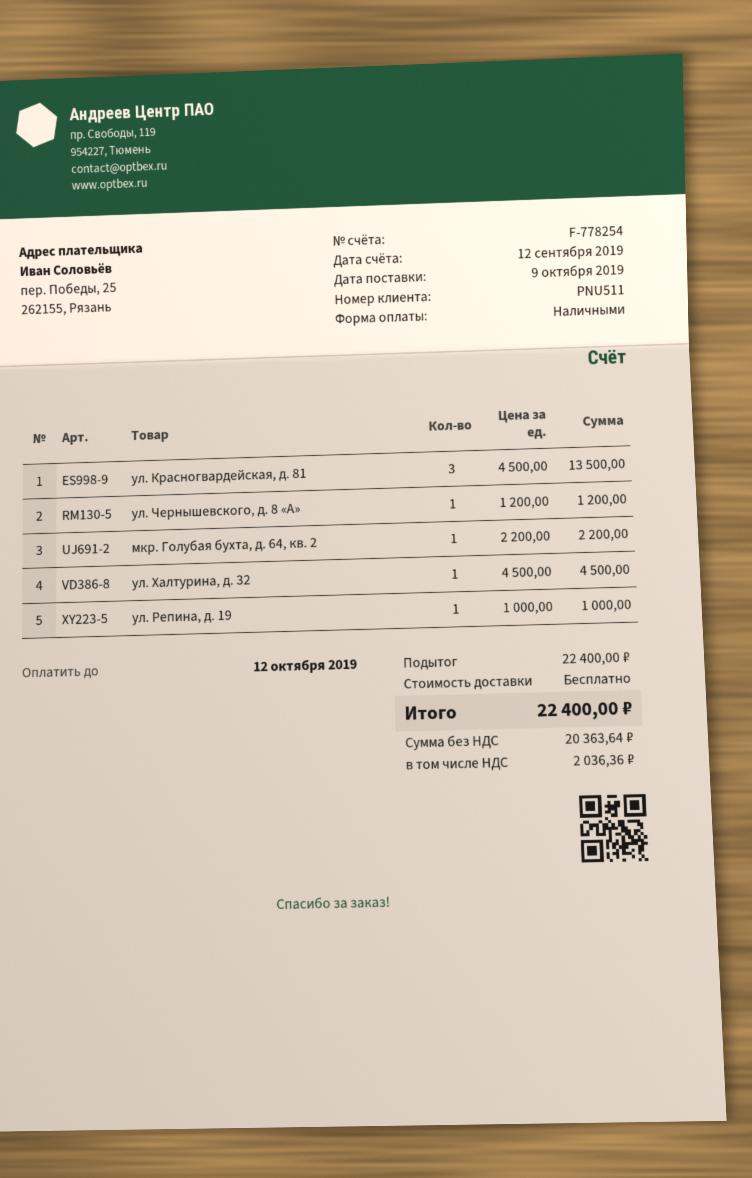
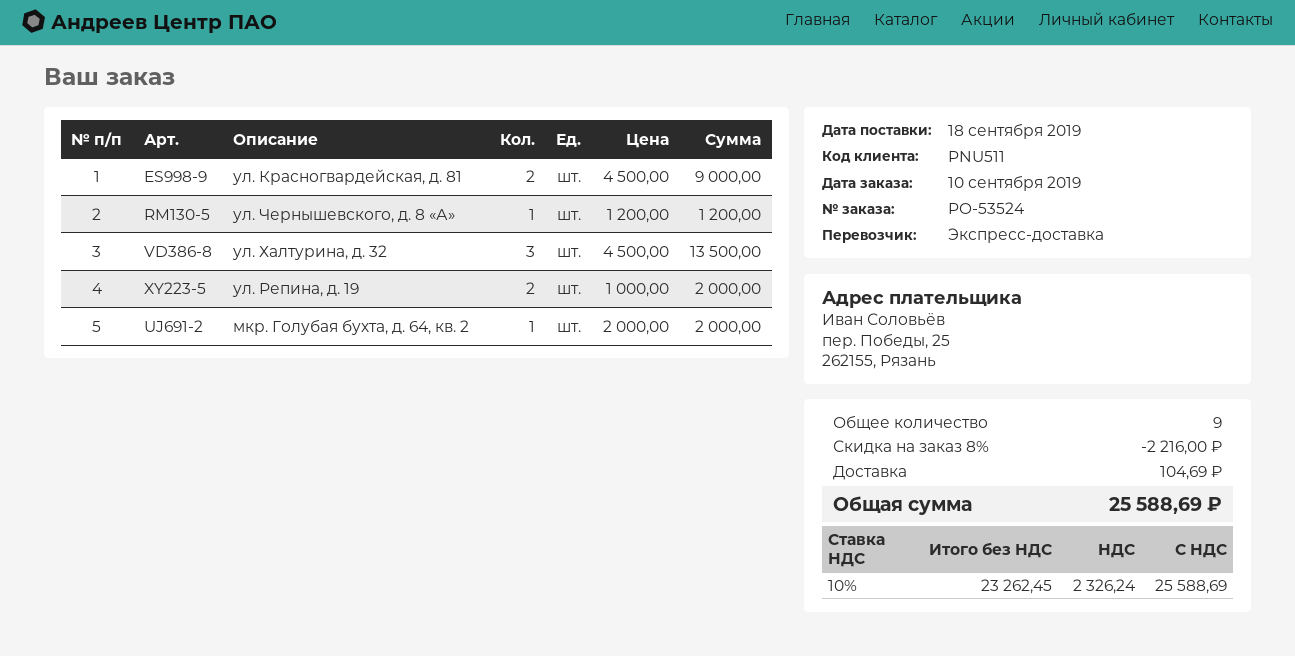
delivery date: 2019-10-09 -> 2019-09-18
ул. Красногвардейская, д. 81: 3 x 4500.00 = 13500.00 -> 2 x 4500.00 = 9000.00
мкр. Голубая бухта, д. 64, кв. 2: 1 x 2200.00 = 2200.00 -> 1 x 2000.00 = 2000.00
ул. Халтурина, д. 32: 1 x 4500.00 = 4500.00 -> 3 x 4500.00 = 13500.00
ул. Репина, д. 19: 1 x 1000.00 = 1000.00 -> 2 x 1000.00 = 2000.00
discount: none -> 8% = 2216.00
shipping: 0.00 -> 104.69
net: 20363.64 -> 23262.45
tax: 2036.36 -> 2326.24
total: 22400.00 -> 25588.69

